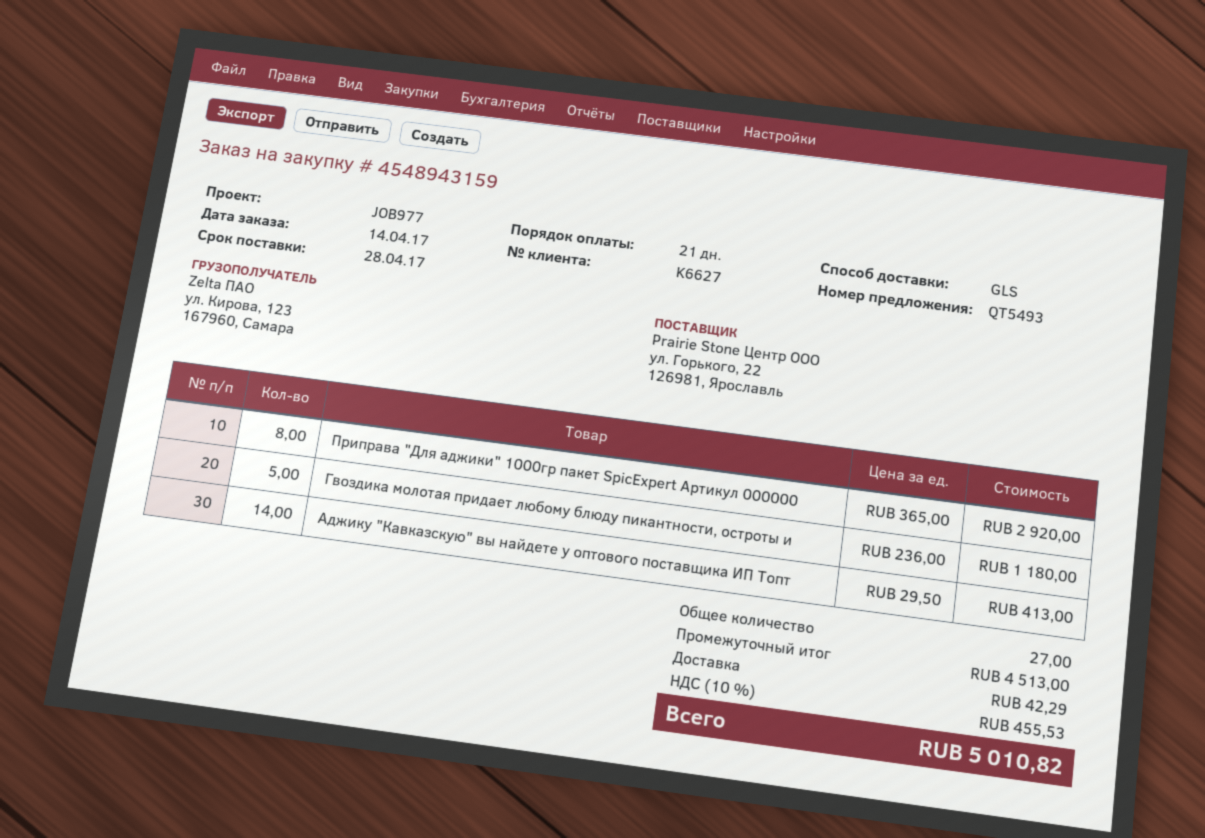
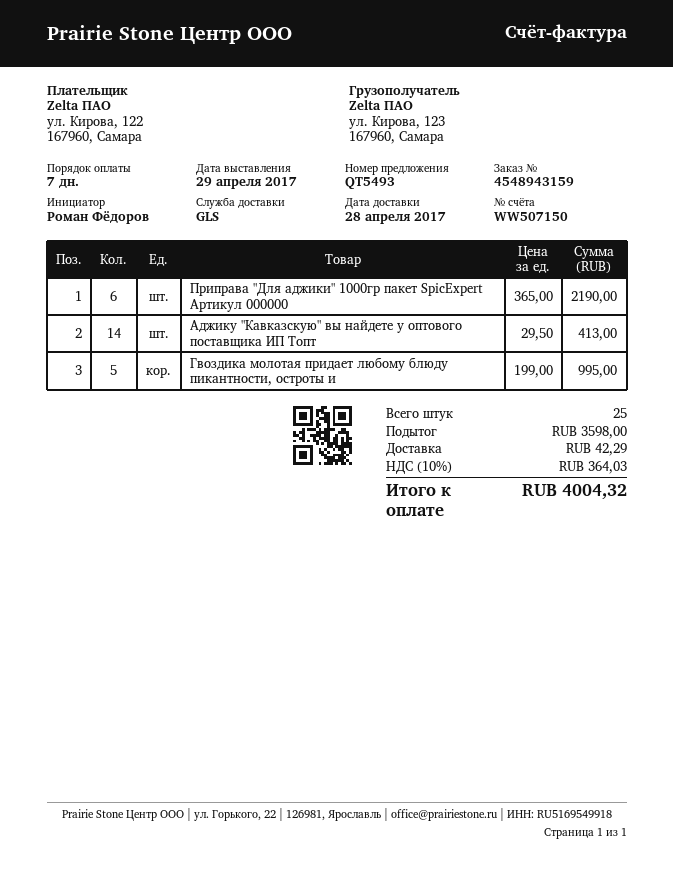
payment terms: 21 days -> 7 days
Приправа "Для аджики" 1000гр пакет SpicExpert Артикул 000000: 8 x 365.00 = 2920.00 -> 6 x 365.00 = 2190.00
Гвоздика молотая придает любому блюду пикантности, остроты и: 5 x 236.00 = 1180.00 -> 5 x 199.00 = 995.00
total quantity: 27 -> 25
subtotal: 4513.00 -> 3598.00
tax: 10% = 455.53 -> 10% = 364.03
total: 5010.82 -> 4004.32

